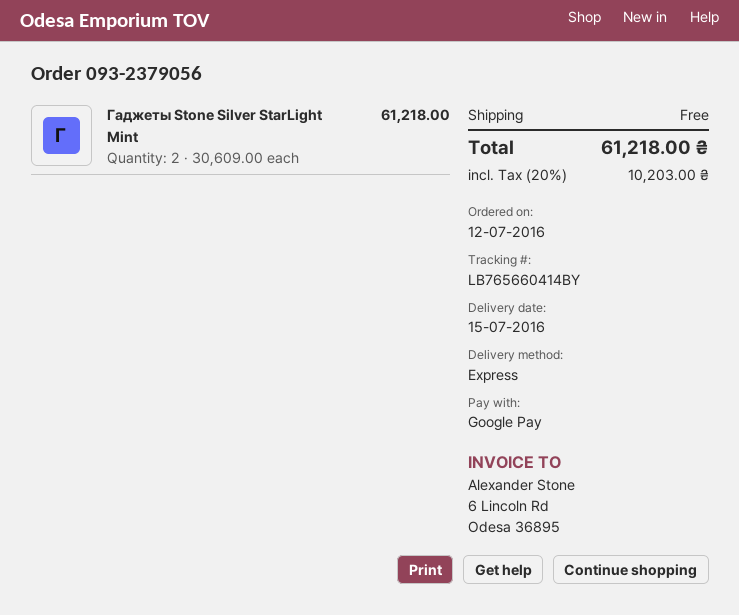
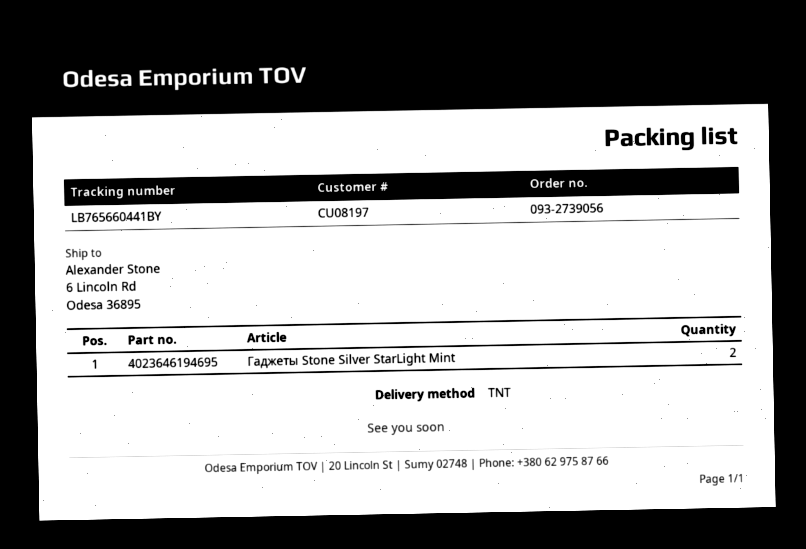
order number: 093-2379056 -> 093-2739056
shipping method: express -> TNT
tracking number: LB765660414BY -> LB765660441BY

